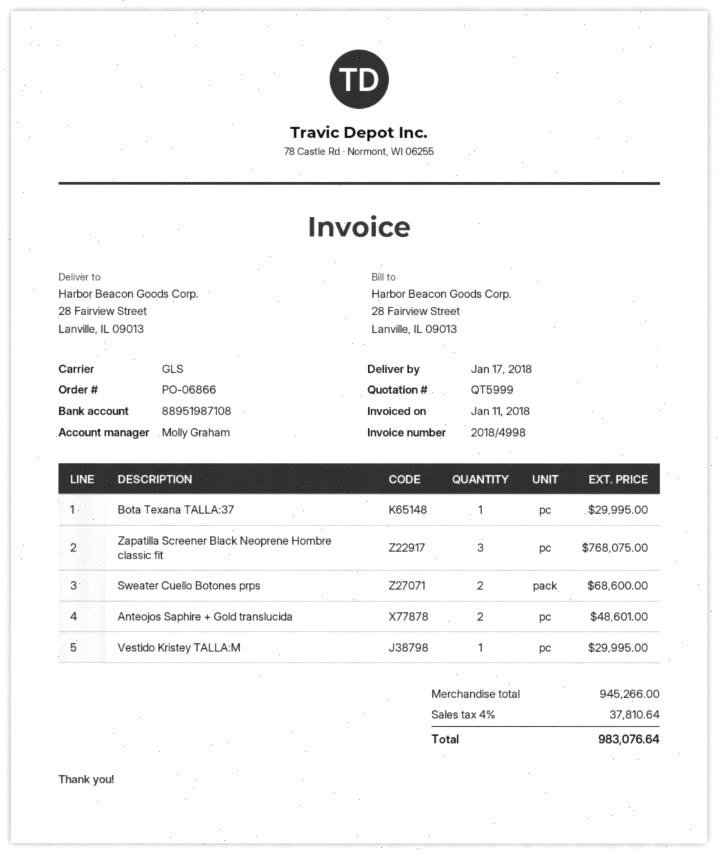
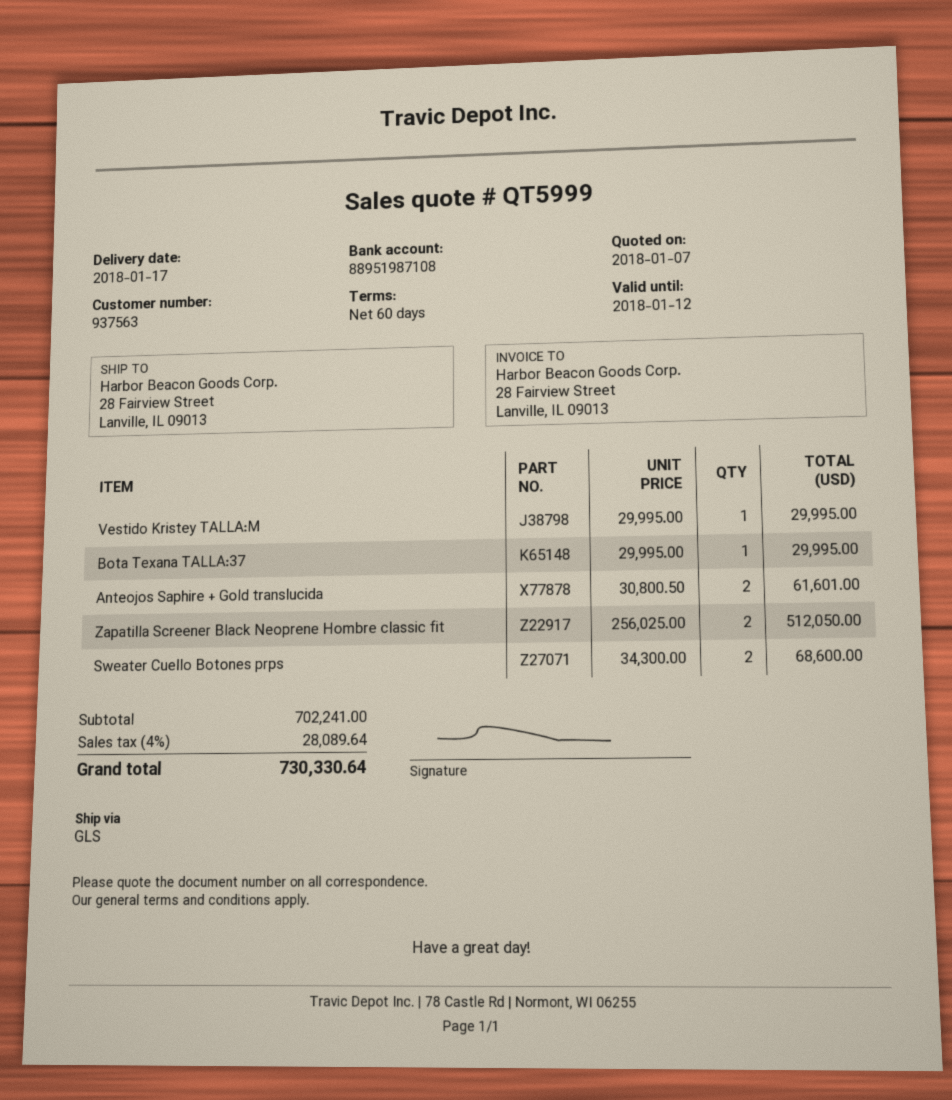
Zapatilla Screener Black Neoprene Hombre classic fit: 3 for 768075.00 -> 2 for 512050.00
Anteojos Saphire + Gold translucida: 2 for 48601.00 -> 2 for 61601.00
subtotal: 945266.00 -> 702241.00
tax: 4% = 37810.64 -> 4% = 28089.64
total: 983076.64 -> 730330.64

